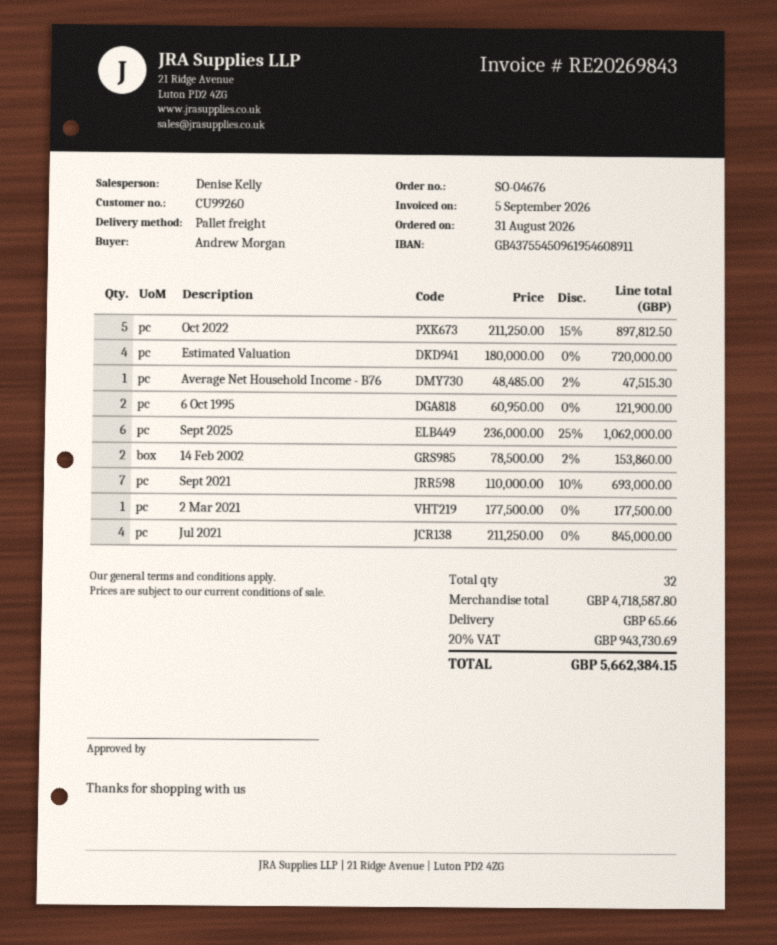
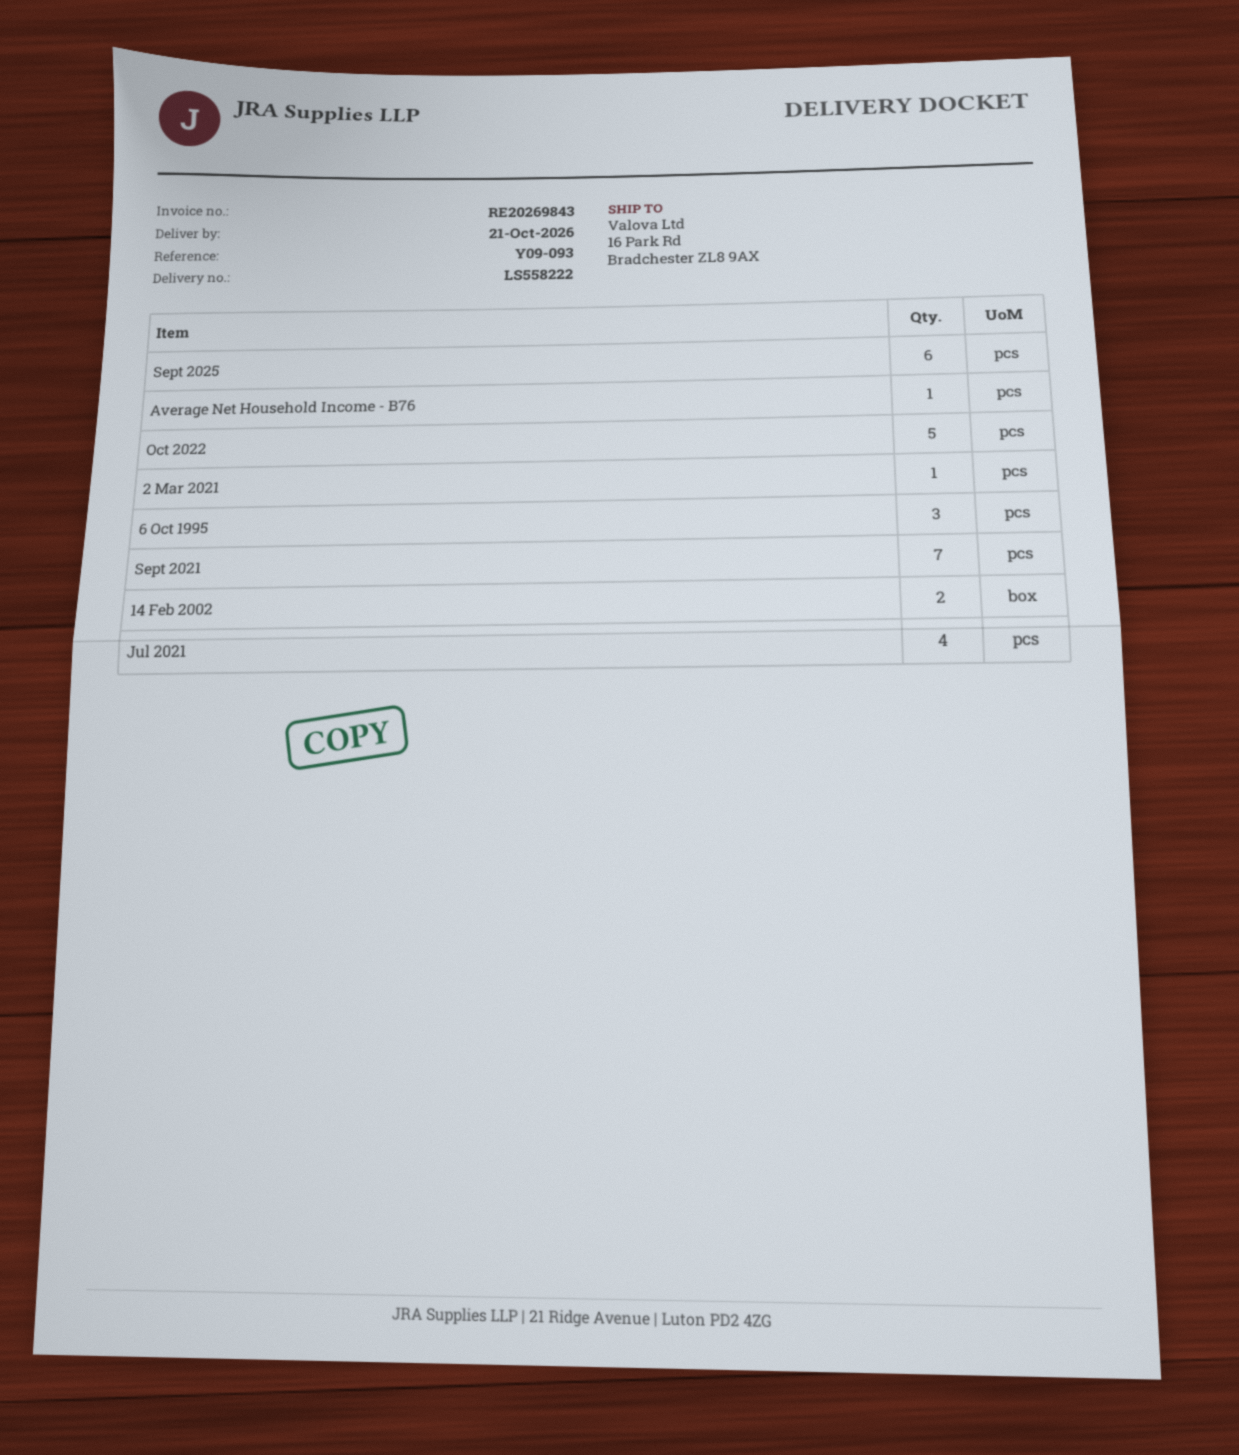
Estimated Valuation: 4 -> none
6 Oct 1995: 2 -> 3

